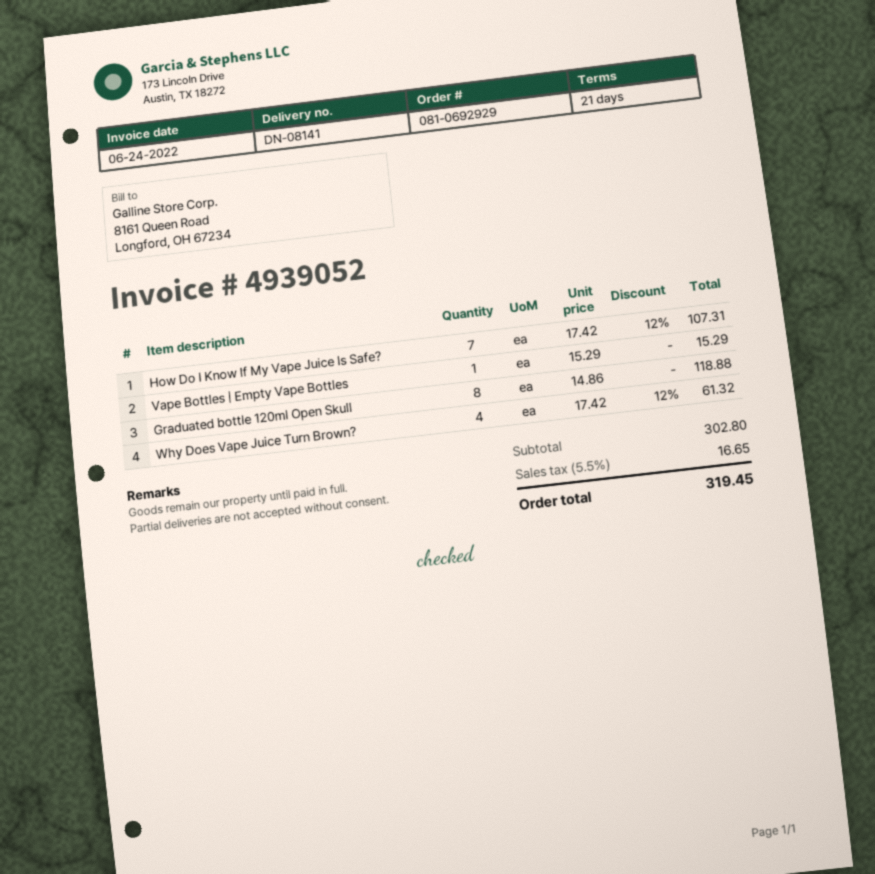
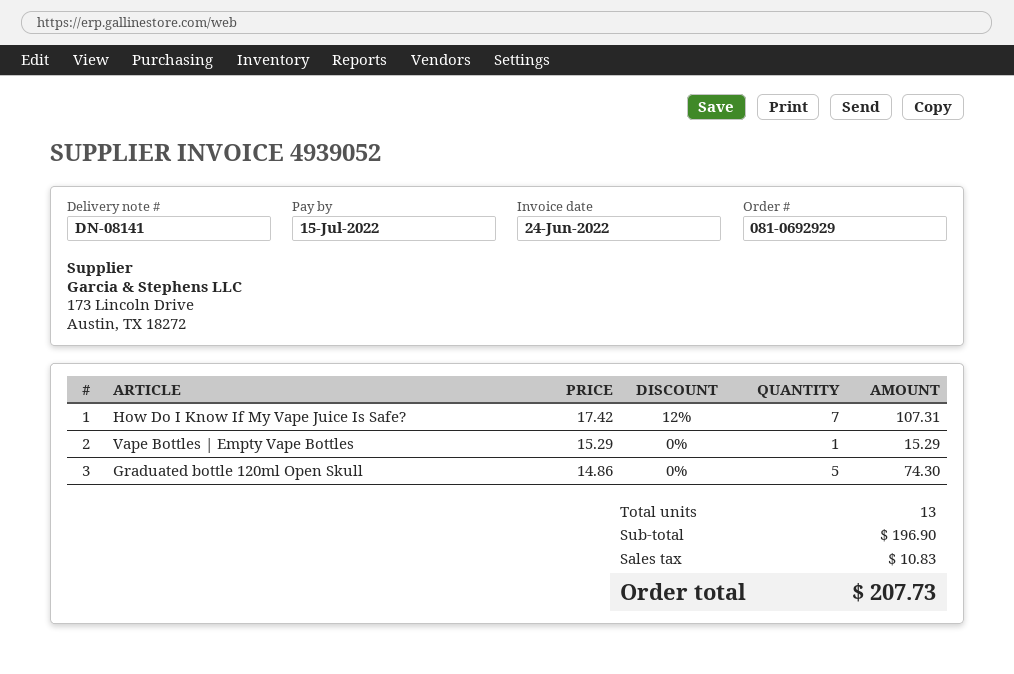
Graduated bottle 120ml Open Skull: 8 x 14.86 = 118.88 -> 5 x 14.86 = 74.30
Why Does Vape Juice Turn Brown?: 4 x 17.42 - 12% = 61.32 -> none
subtotal: 302.80 -> 196.90
tax: 16.65 -> 10.83
total: 319.45 -> 207.73

